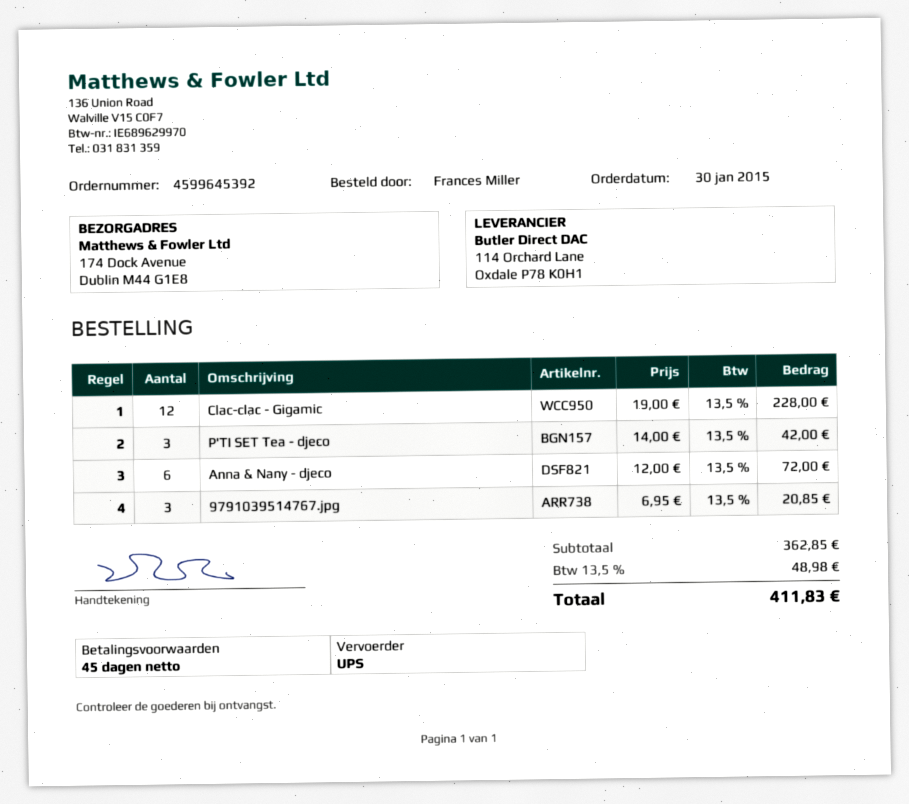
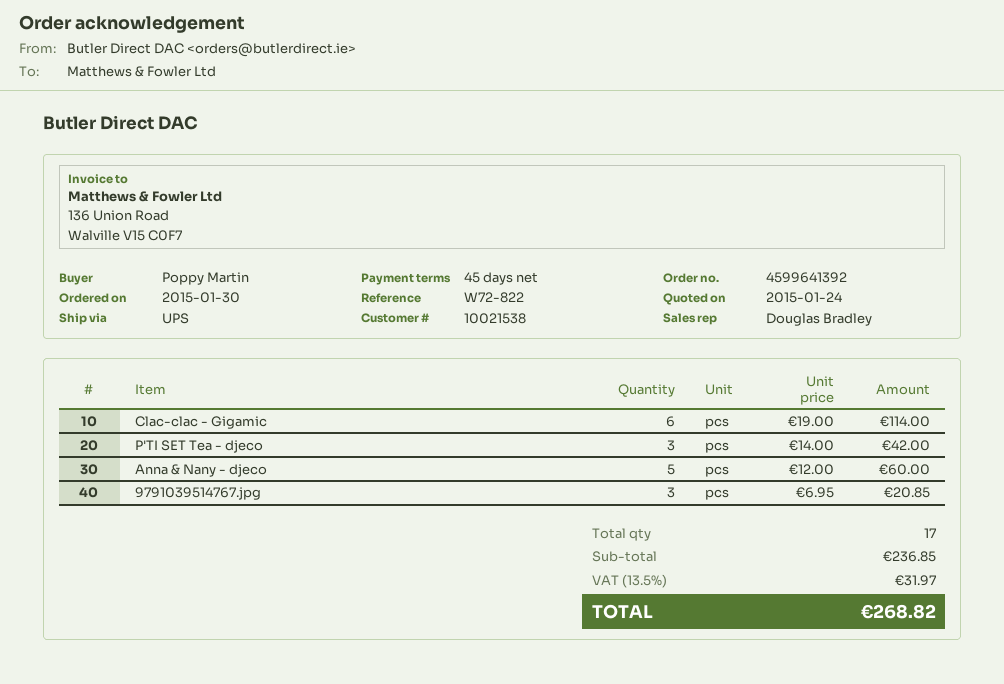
order number: 4599645392 -> 4599641392
ordered by: Frances Miller -> Poppy Martin
Clac-clac - Gigamic: 12 x 19.00 = 228.00 -> 6 x 19.00 = 114.00
Anna & Nany - djeco: 6 x 12.00 = 72.00 -> 5 x 12.00 = 60.00
subtotal: 362.85 -> 236.85
tax: 13.5% = 48.98 -> 13.5% = 31.97
total: 411.83 -> 268.82

